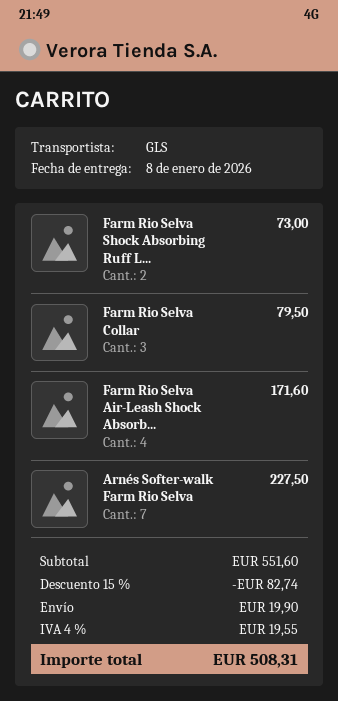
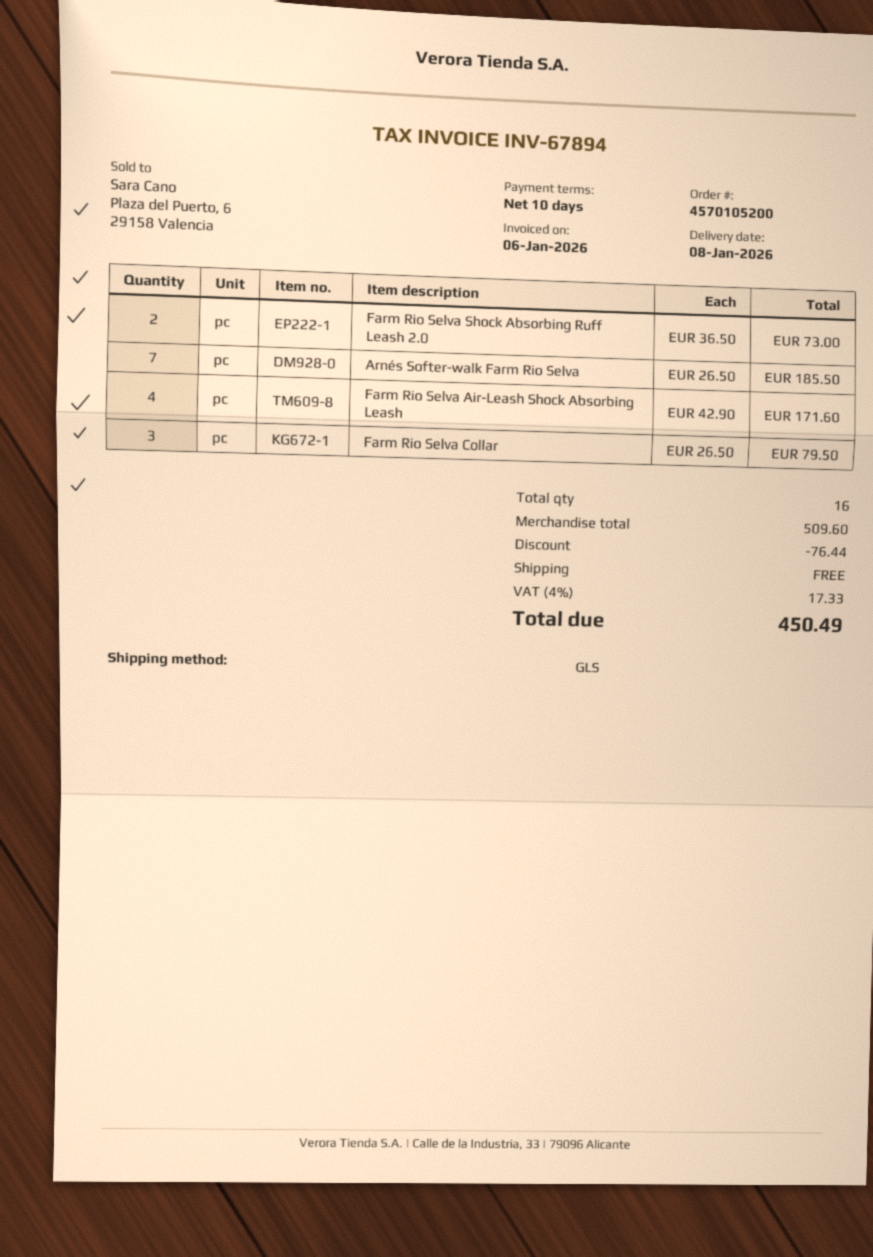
Arnés Softer-walk Farm Rio Selva: 7 for 227.50 -> 7 for 185.50
subtotal: 551.60 -> 509.60
discount: 82.74 -> 76.44
shipping: 19.90 -> 0.00
tax: 4% = 19.55 -> 4% = 17.33
total: 508.31 -> 450.49

